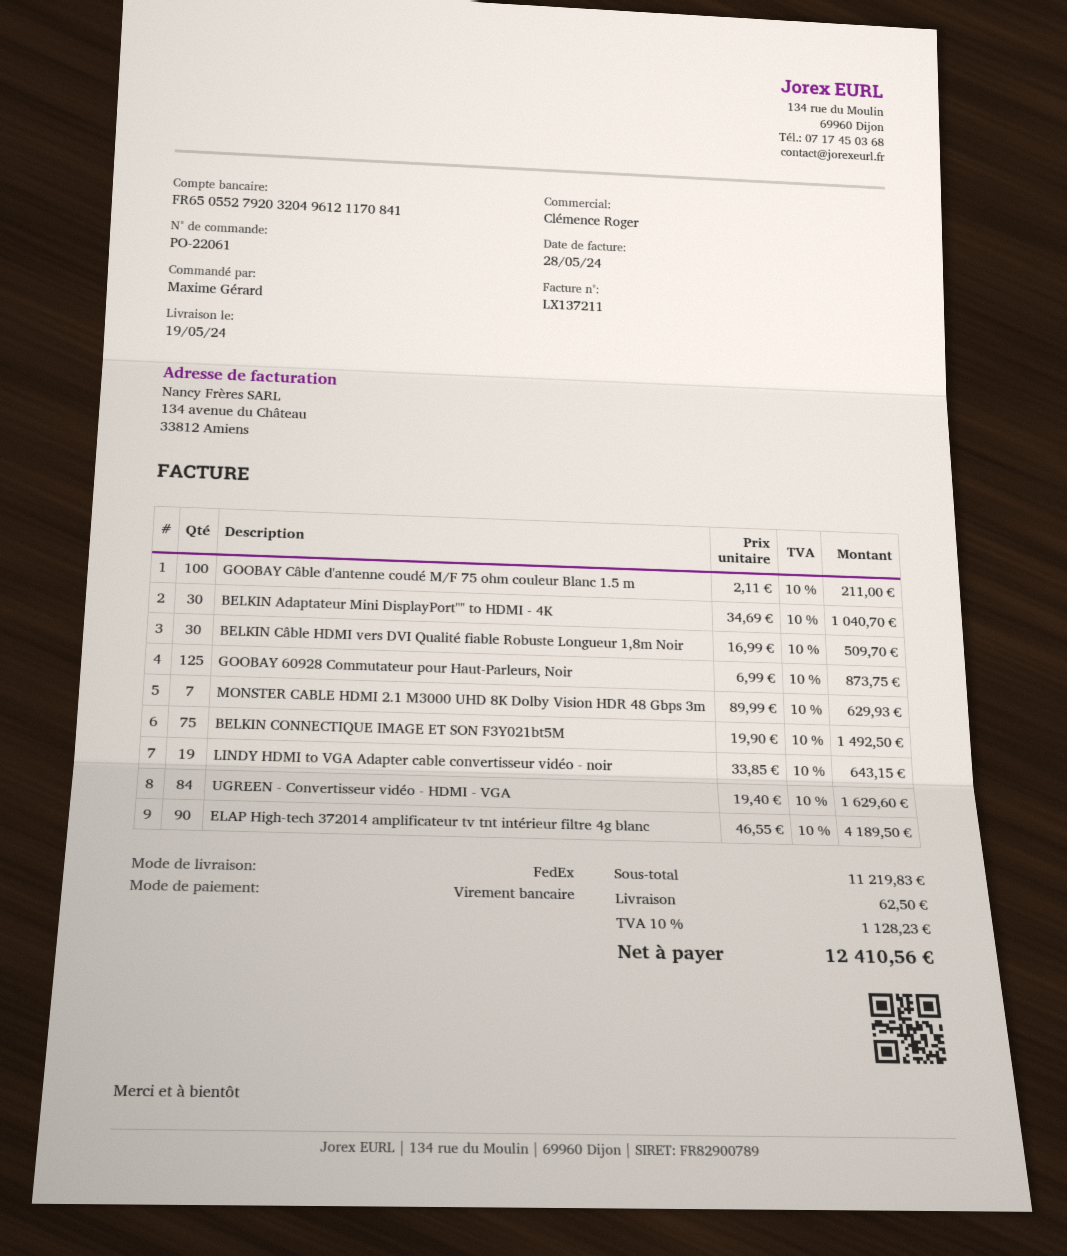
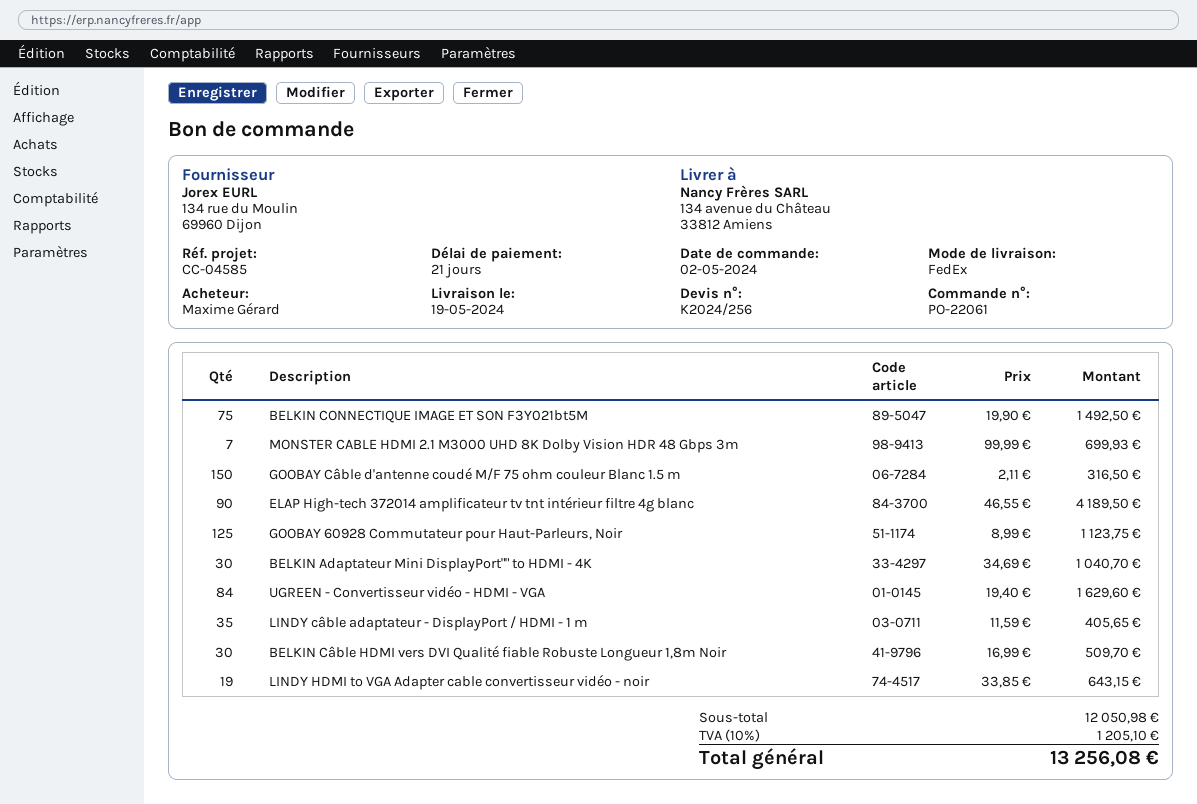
GOOBAY Câble d'antenne coudé M/F 75 ohm couleur Blanc 1.5 m: 100 x 2.11 = 211.00 -> 150 x 2.11 = 316.50
GOOBAY 60928 Commutateur pour Haut-Parleurs, Noir: 125 x 6.99 = 873.75 -> 125 x 8.99 = 1123.75
MONSTER CABLE HDMI 2.1 M3000 UHD 8K Dolby Vision HDR 48 Gbps 3m: 7 x 89.99 = 629.93 -> 7 x 99.99 = 699.93
LINDY câble adaptateur - DisplayPort / HDMI - 1 m: none -> 35 x 11.59 = 405.65
subtotal: 11219.83 -> 12050.98
shipping: 62.50 -> none
tax: 10% = 1128.23 -> 10% = 1205.10
total: 12410.56 -> 13256.08

